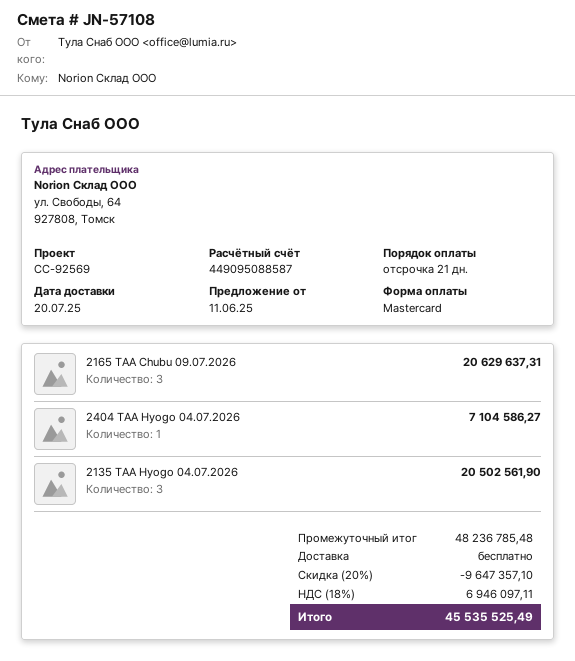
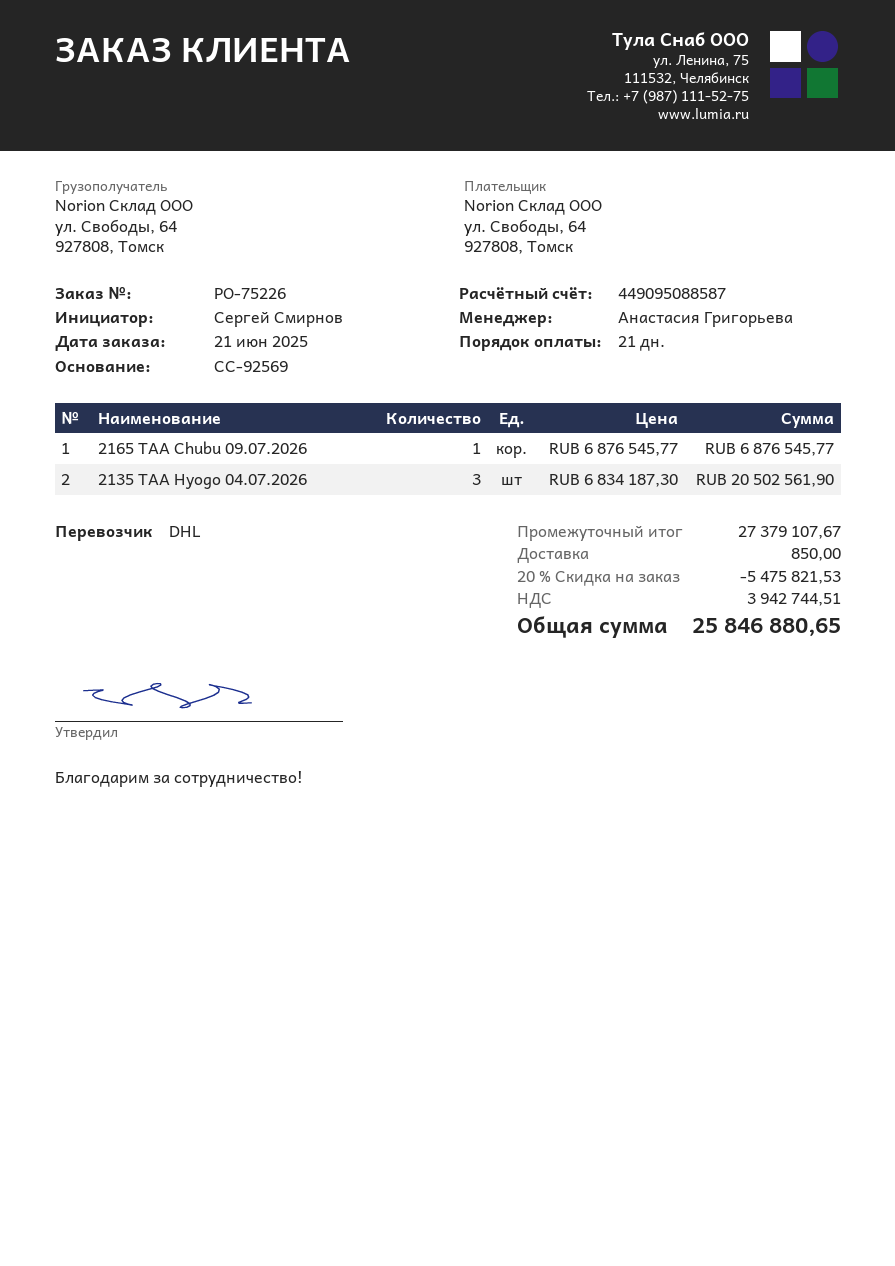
2165 TAA Chubu 09.07.2026: 3 for 20629637.31 -> 1 for 6876545.77
2404 TAA Hyogo 04.07.2026: 1 for 7104586.27 -> none
subtotal: 48236785.48 -> 27379107.67
discount: 20% = 9647357.10 -> 20% = 5475821.53
shipping: 0.00 -> 850.00
tax: 6946097.11 -> 3942744.51
total: 45535525.49 -> 25846880.65

